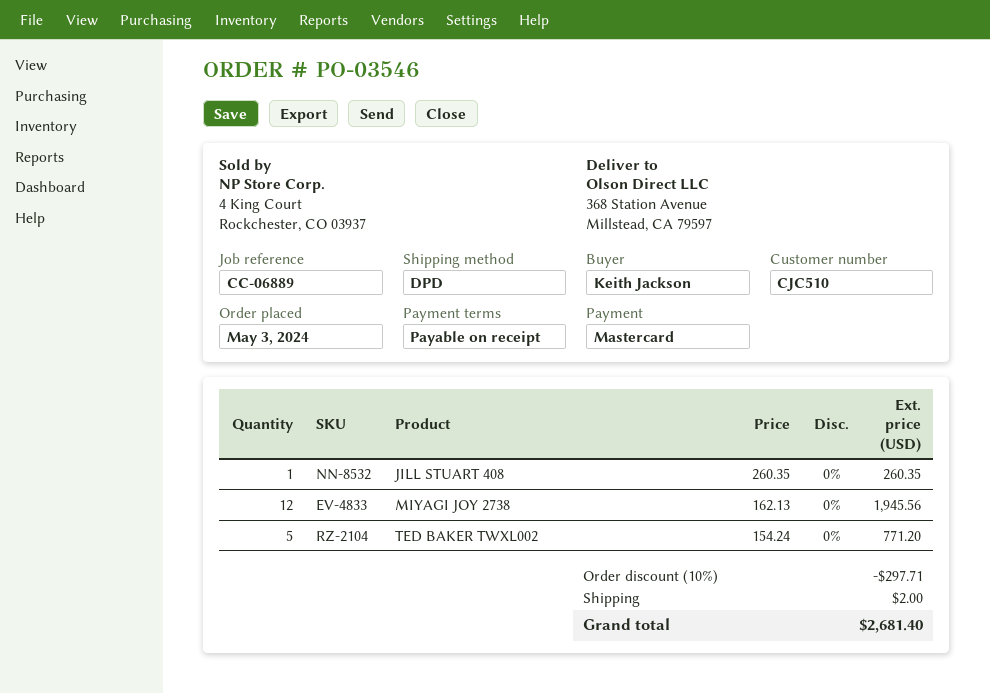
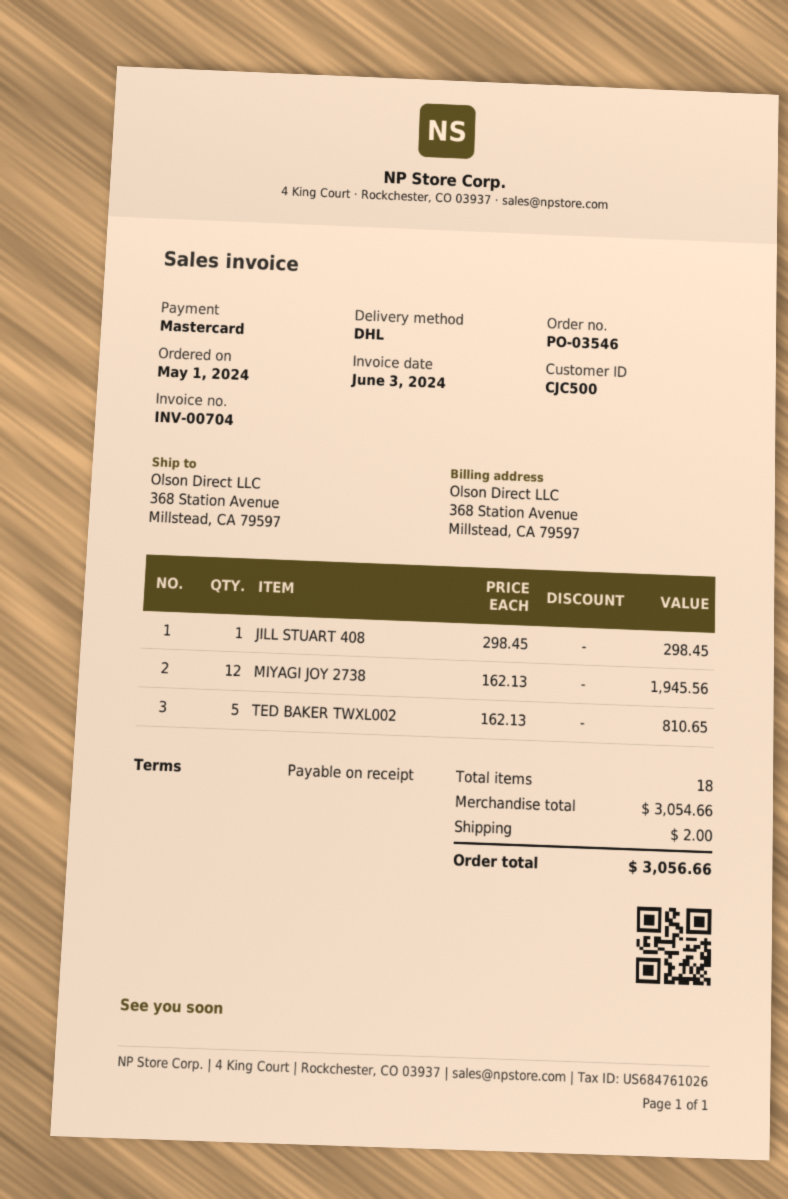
order date: 2024-05-03 -> 2024-05-01
customer number: CJC510 -> CJC500
shipping method: DPD -> DHL
JILL STUART 408: 1 x 260.35 = 260.35 -> 1 x 298.45 = 298.45
TED BAKER TWXL002: 5 x 154.24 = 771.20 -> 5 x 162.13 = 810.65
discount: 10% = 297.71 -> none
total: 2681.40 -> 3056.66

